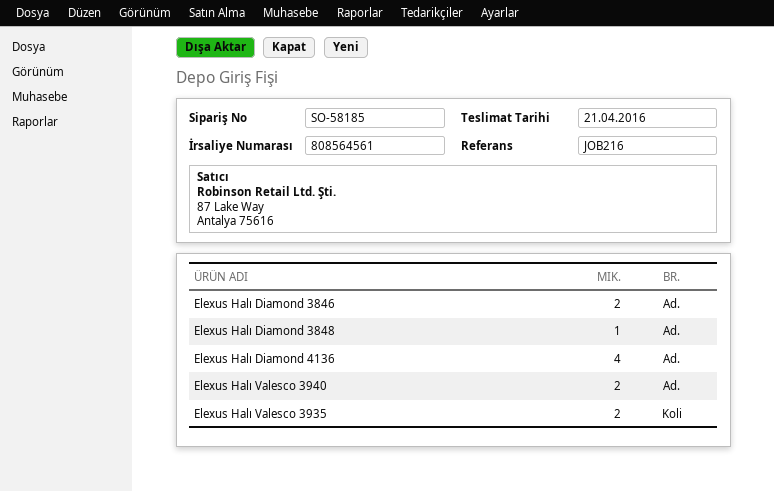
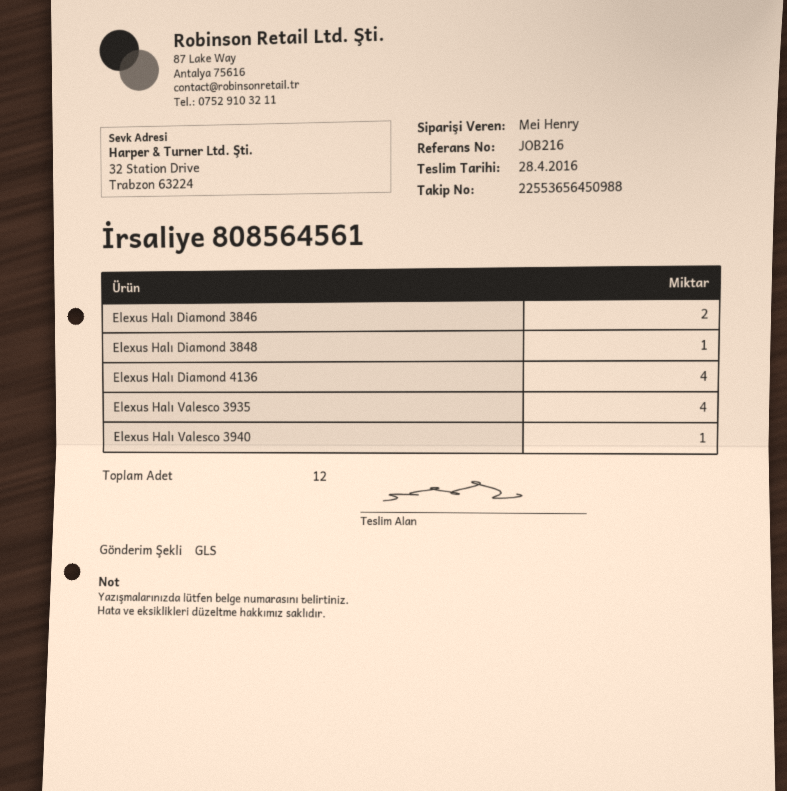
delivery date: 2016-04-21 -> 2016-04-28
Elexus Halı Valesco 3940: 2 -> 1
Elexus Halı Valesco 3935: 2 -> 4

